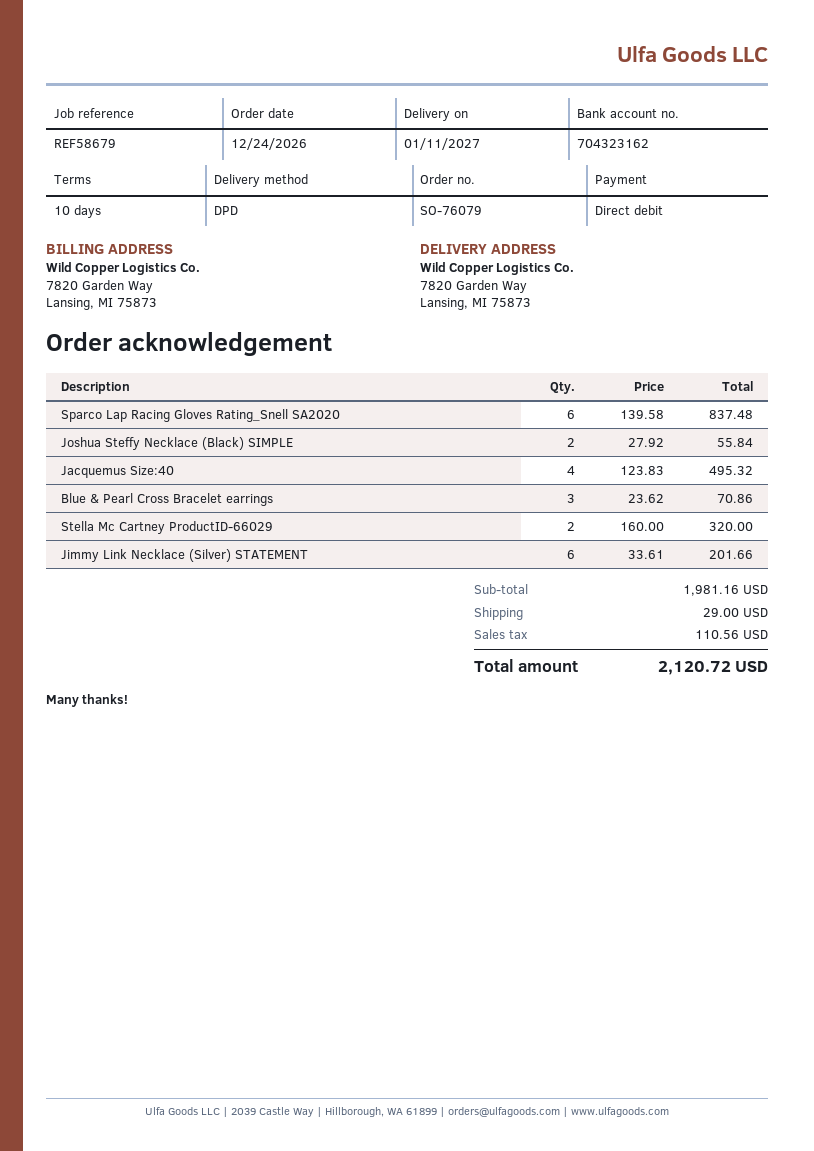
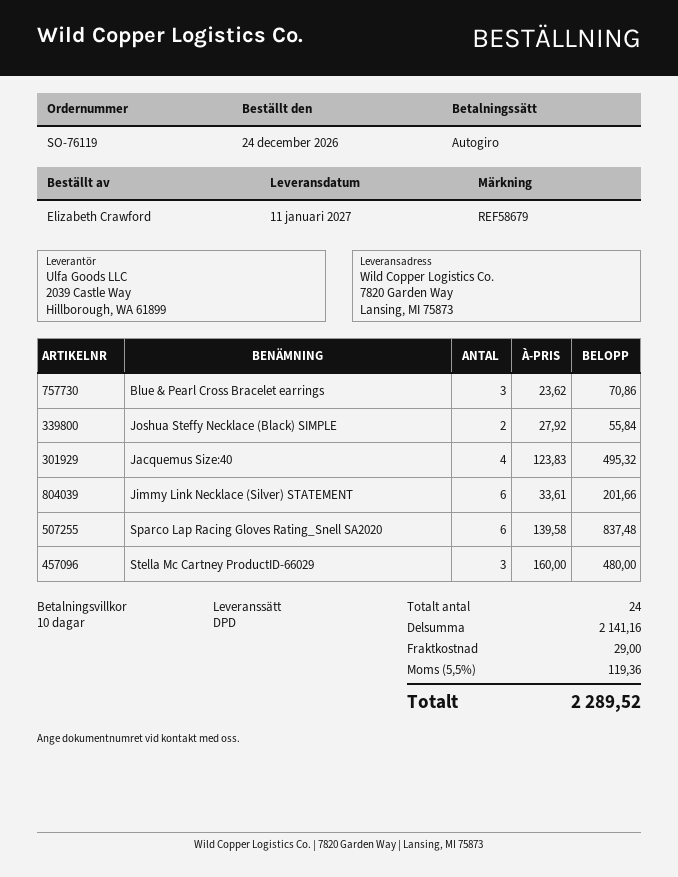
order number: SO-76079 -> SO-76119
Stella Mc Cartney ProductID-66029: 2 x 160.00 = 320.00 -> 3 x 160.00 = 480.00
subtotal: 1981.16 -> 2141.16
tax: 110.56 -> 119.36
total: 2120.72 -> 2289.52

